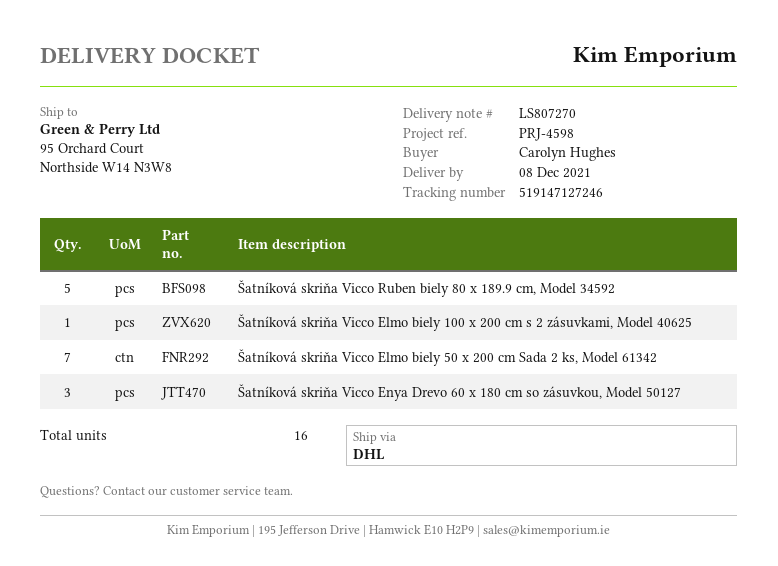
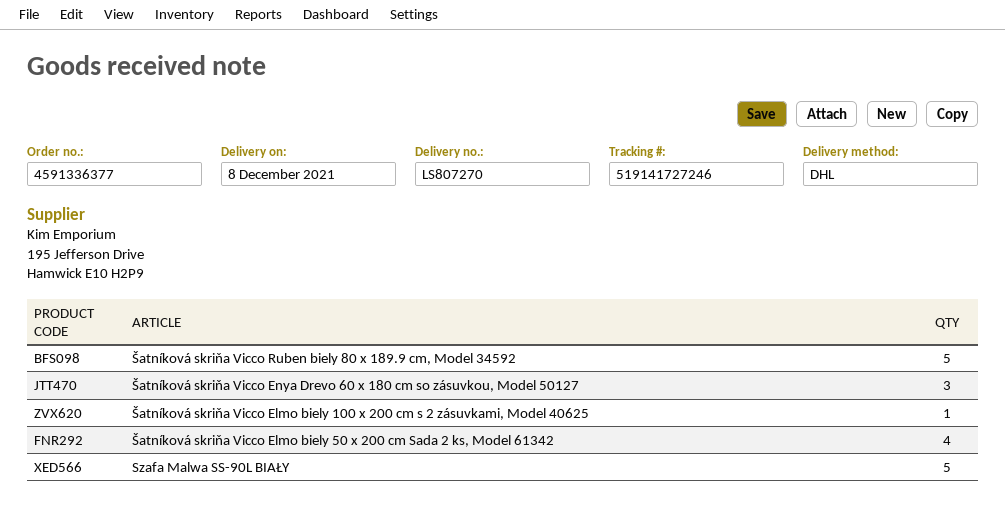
tracking number: 519147127246 -> 519141727246
Šatníková skriňa Vicco Elmo biely 50 x 200 cm Sada 2 ks, Model 61342: 7 -> 4
Szafa Malwa SS-90L BIAŁY: none -> 5

